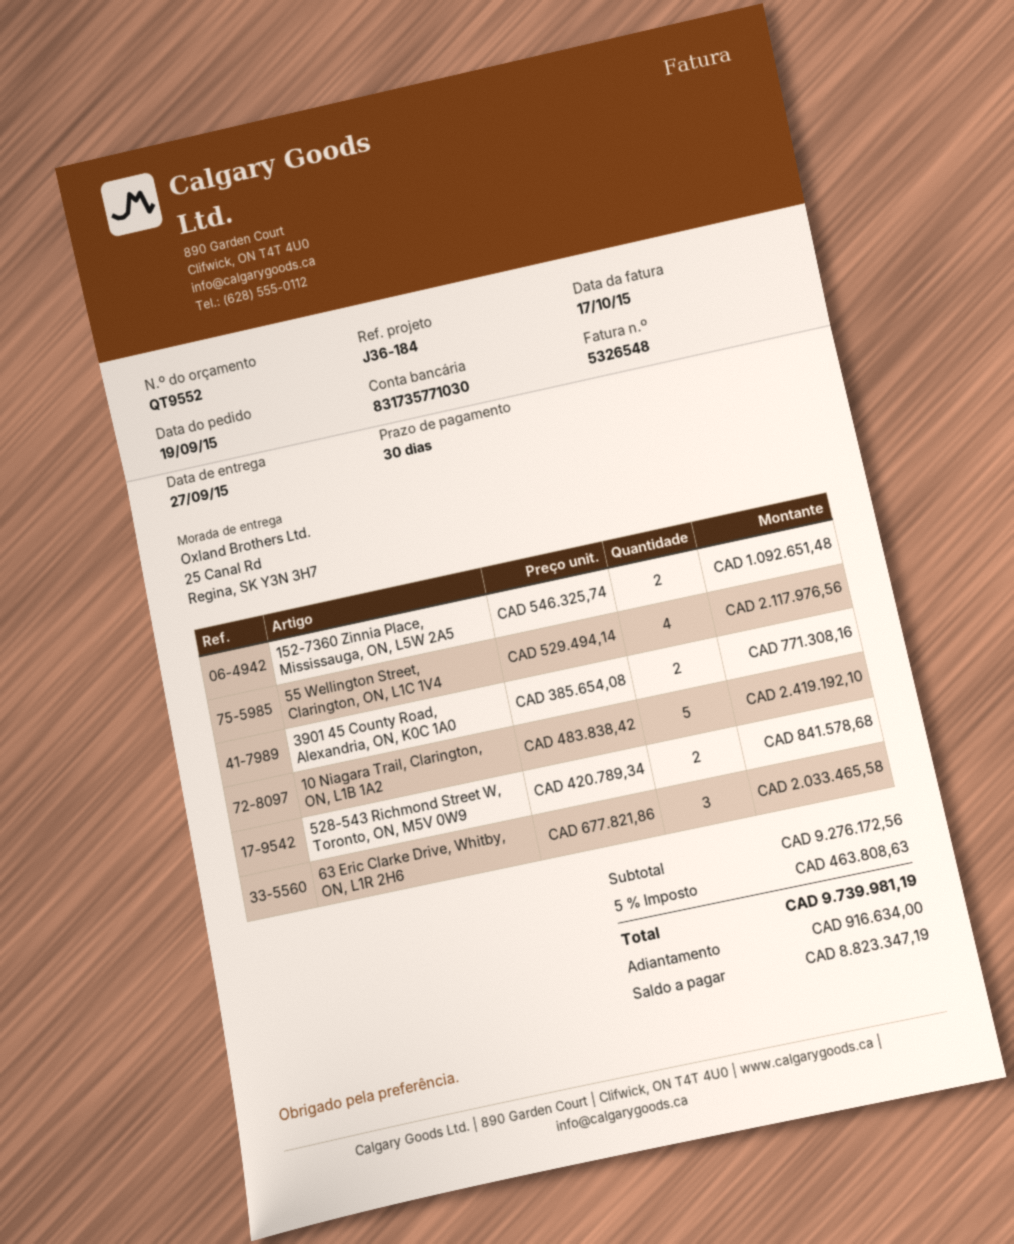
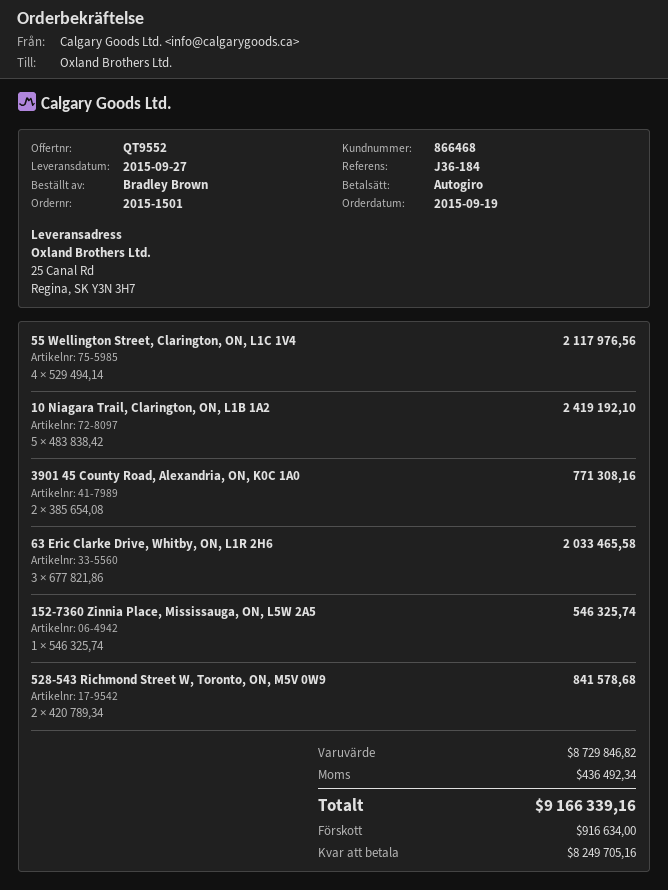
152-7360 Zinnia Place, Mississauga, ON, L5W 2A5: 2 x 546325.74 = 1092651.48 -> 1 x 546325.74 = 546325.74
subtotal: 9276172.56 -> 8729846.82
tax: 463808.63 -> 436492.34
total: 9739981.19 -> 9166339.16
balance: 8823347.19 -> 8249705.16

